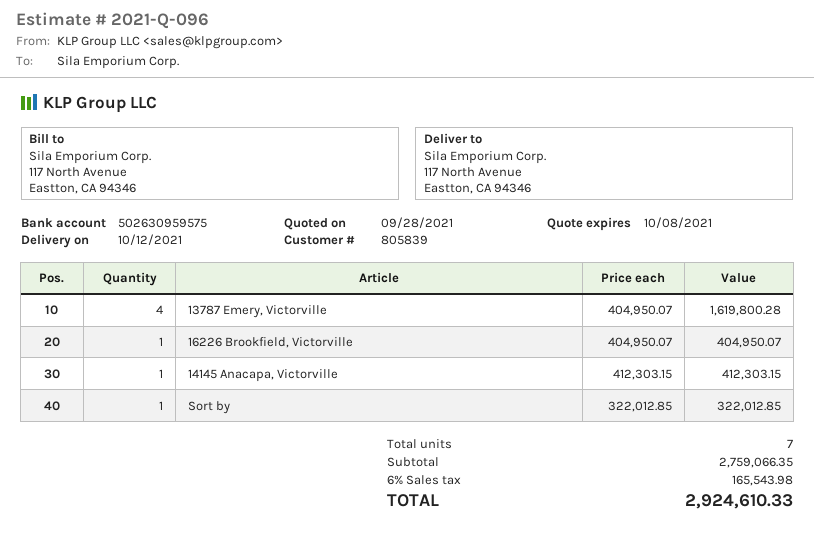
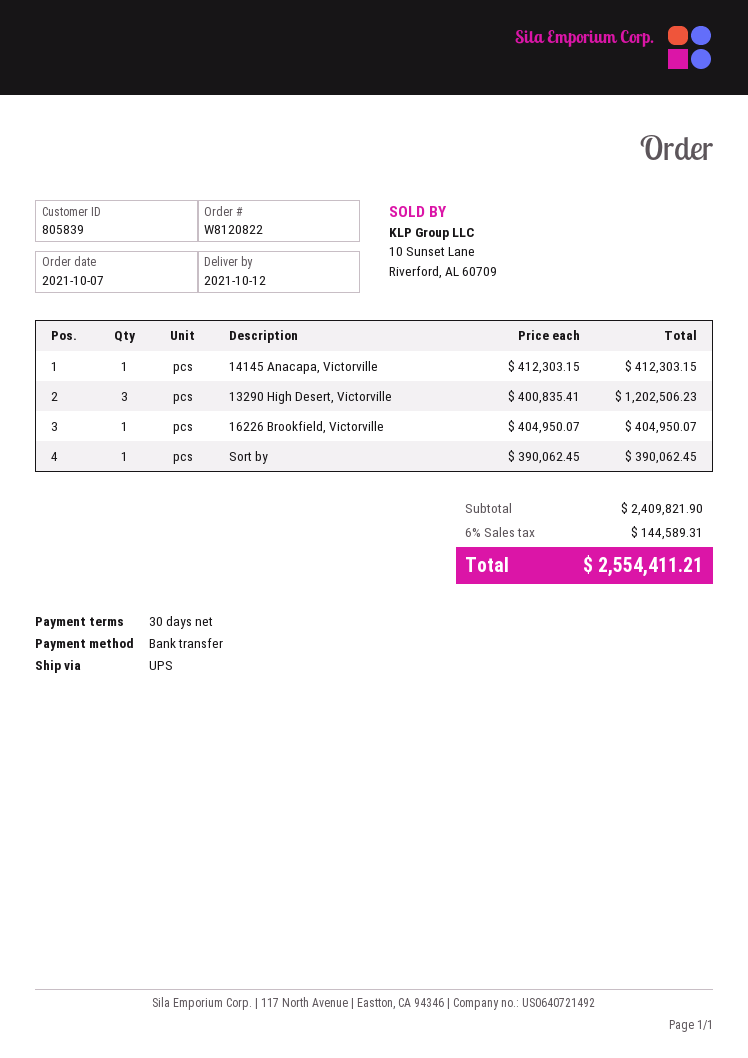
13787 Emery, Victorville: 4 x 404950.07 = 1619800.28 -> none
Sort by: 1 x 322012.85 = 322012.85 -> 1 x 390062.45 = 390062.45
13290 High Desert, Victorville: none -> 3 x 400835.41 = 1202506.23
subtotal: 2759066.35 -> 2409821.90
tax: 6% = 165543.98 -> 6% = 144589.31
total: 2924610.33 -> 2554411.21

